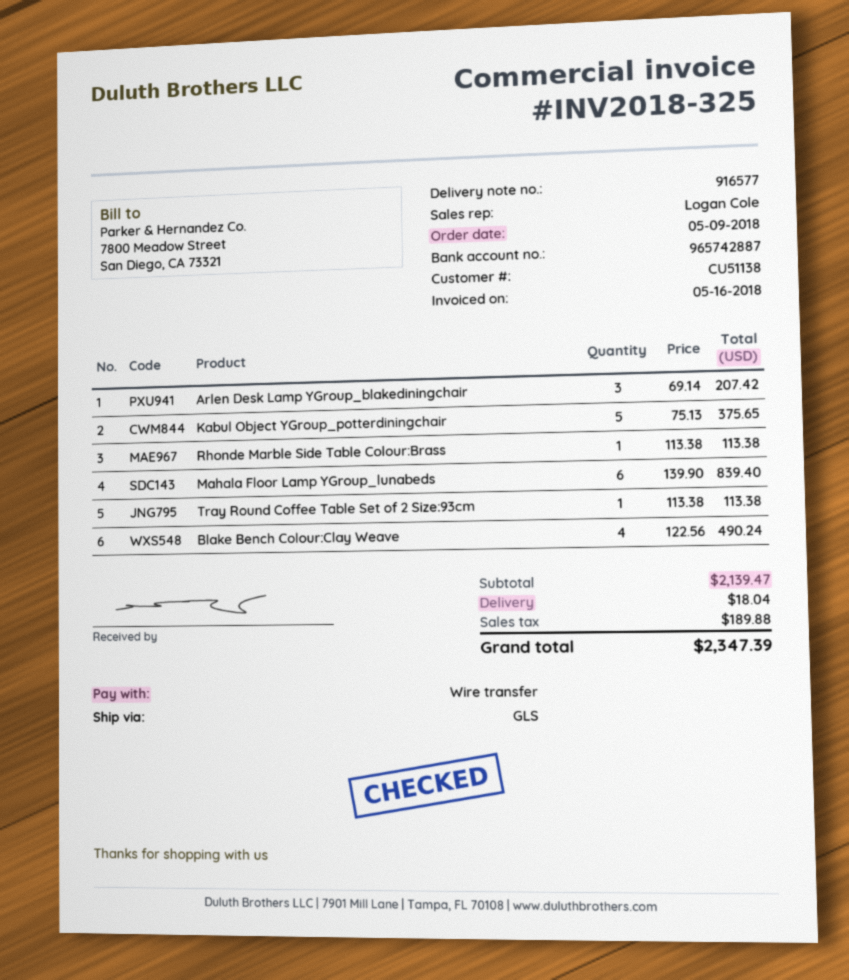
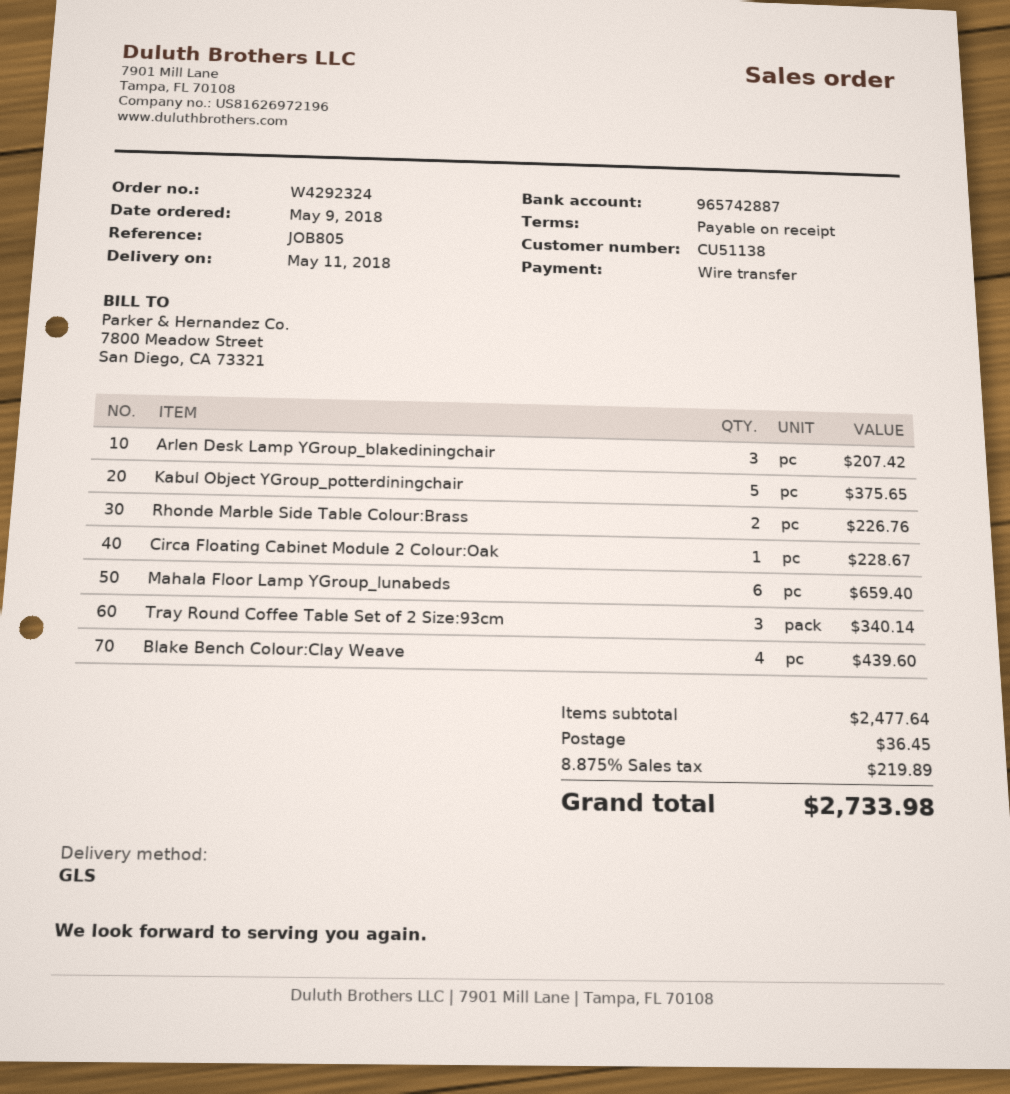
Rhonde Marble Side Table Colour:Brass: 1 for 113.38 -> 2 for 226.76
Mahala Floor Lamp YGroup_lunabeds: 6 for 839.40 -> 6 for 659.40
Tray Round Coffee Table Set of 2 Size:93cm: 1 for 113.38 -> 3 for 340.14
Blake Bench Colour:Clay Weave: 4 for 490.24 -> 4 for 439.60
Circa Floating Cabinet Module 2 Colour:Oak: none -> 1 for 228.67
subtotal: 2139.47 -> 2477.64
shipping: 18.04 -> 36.45
tax: 189.88 -> 219.89
total: 2347.39 -> 2733.98

